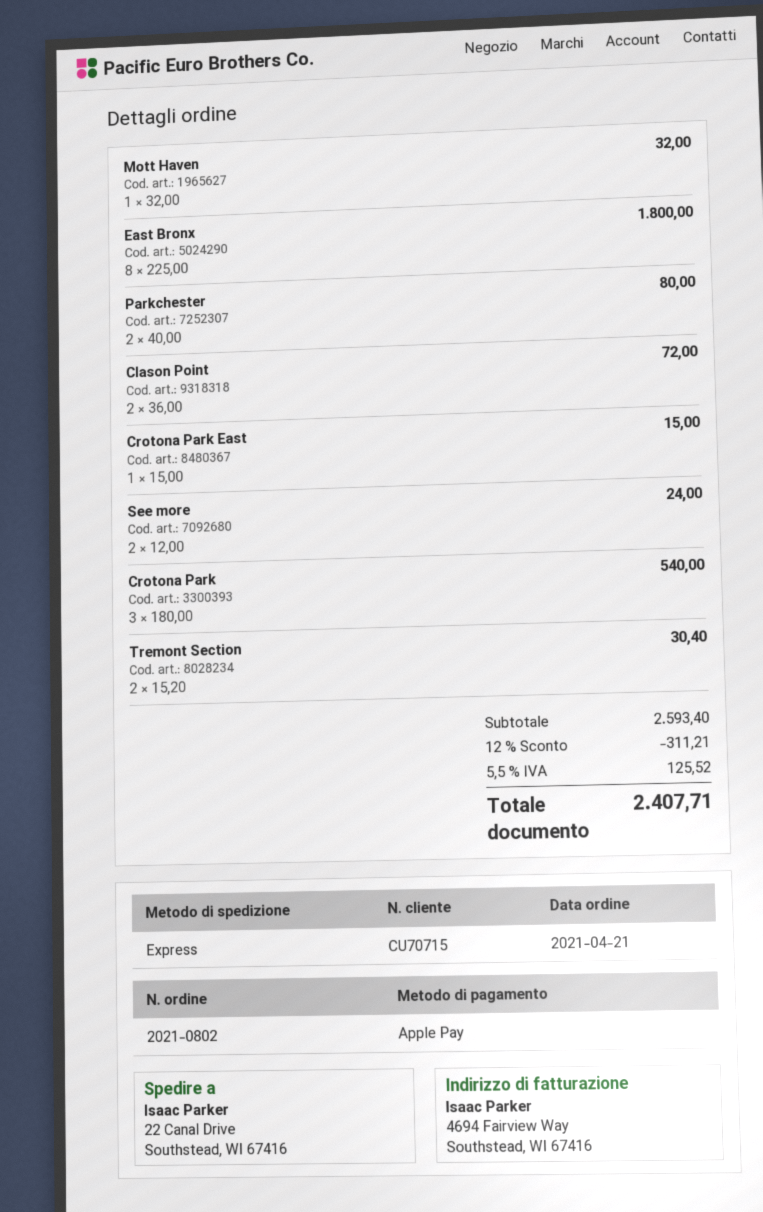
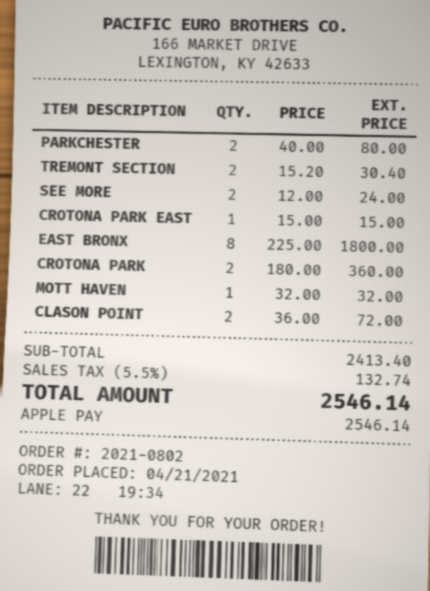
Crotona Park: 3 x 180.00 = 540.00 -> 2 x 180.00 = 360.00
subtotal: 2593.40 -> 2413.40
discount: 12% = 311.21 -> none
tax: 5.5% = 125.52 -> 5.5% = 132.74
total: 2407.71 -> 2546.14

